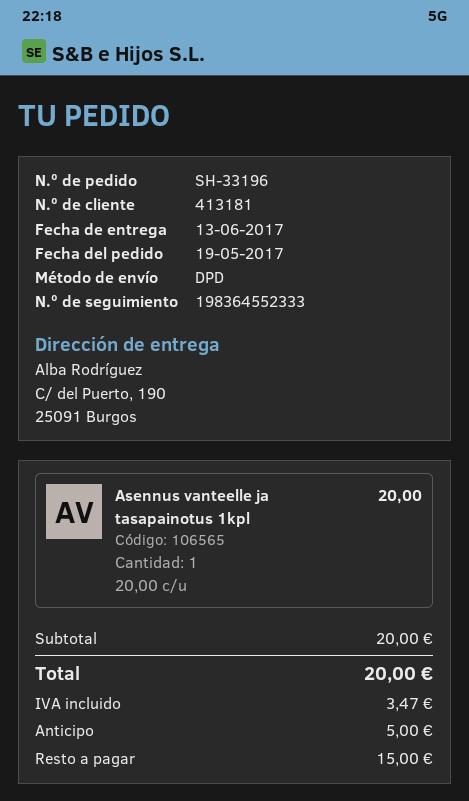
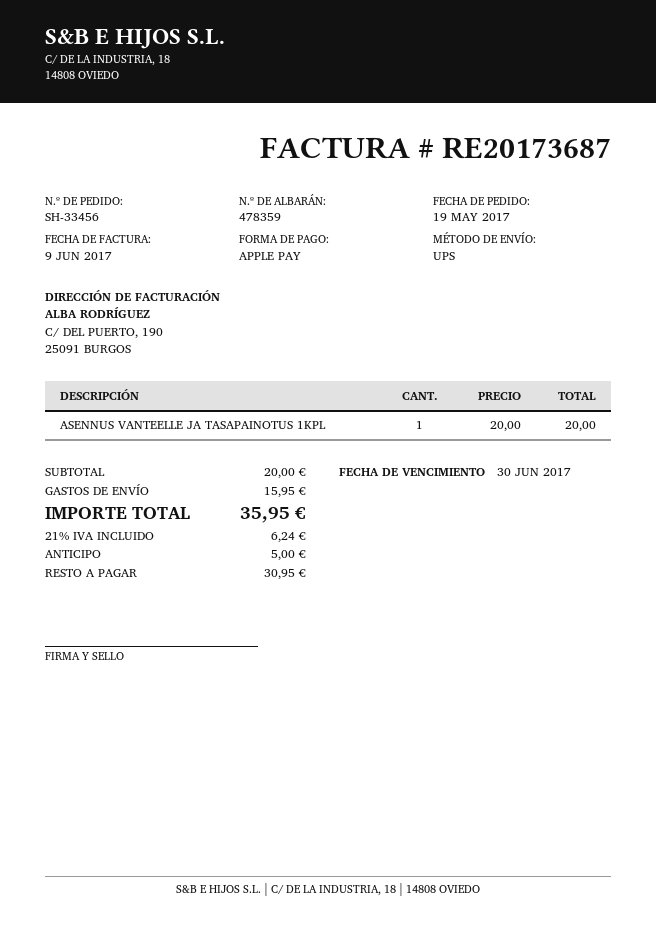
order number: SH-33196 -> SH-33456
shipping method: DPD -> UPS
shipping: none -> 15.95
tax: 3.47 -> 6.24
total: 20.00 -> 35.95
balance: 15.00 -> 30.95

